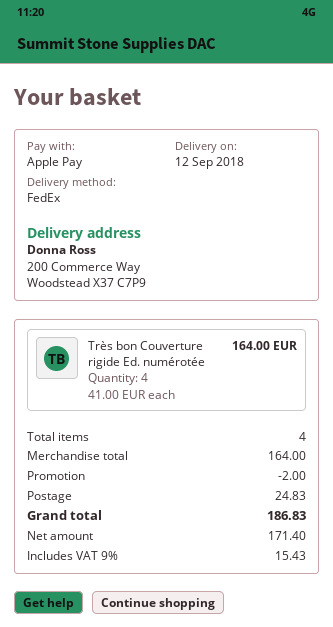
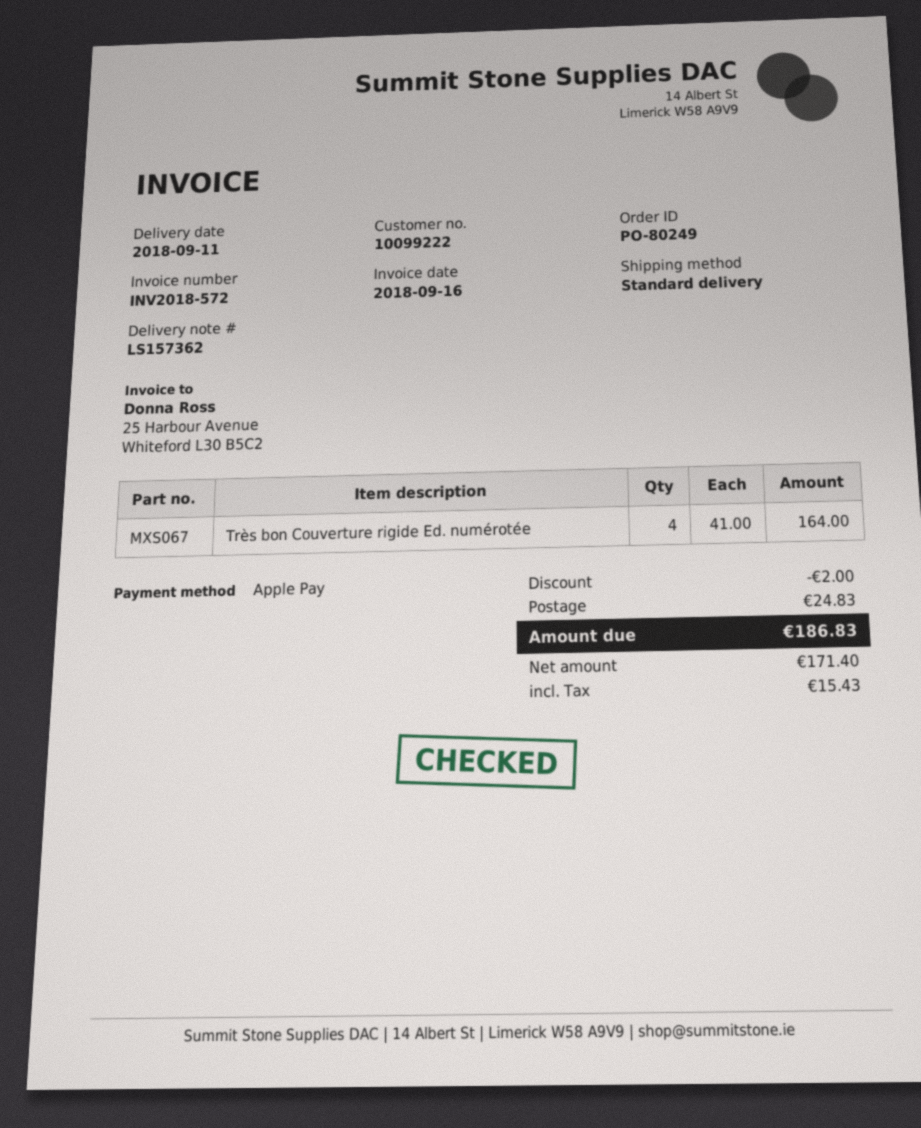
delivery date: 2018-09-12 -> 2018-09-11
shipping method: FedEx -> standard

